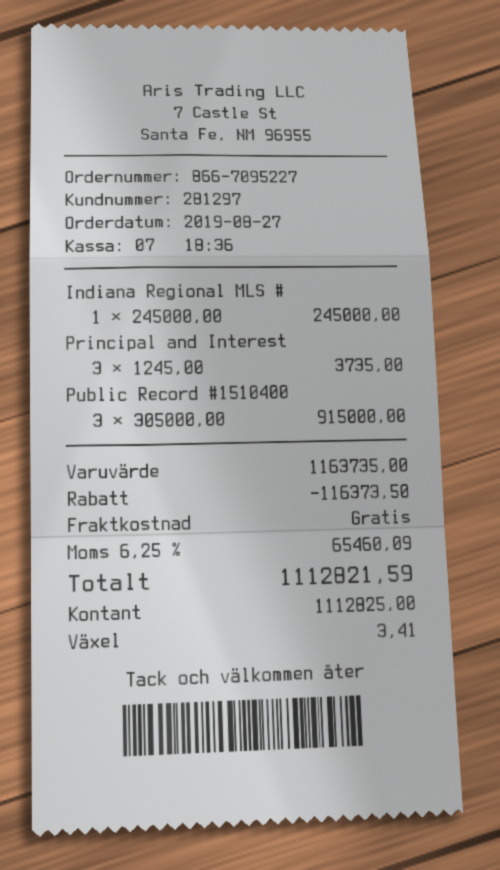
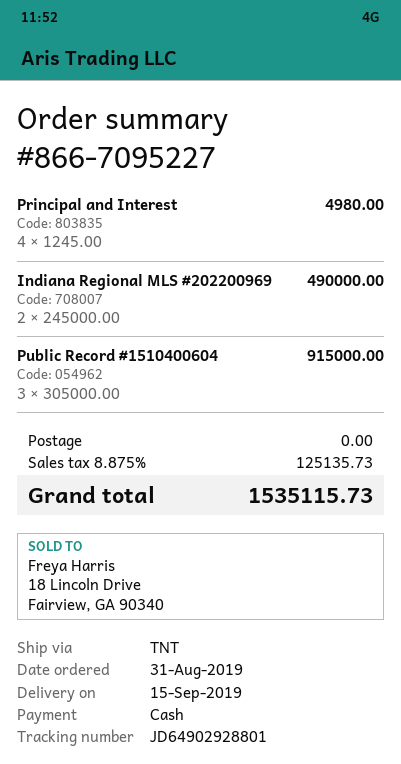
order date: 2019-08-27 -> 2019-08-31
Indiana Regional MLS #: 1 x 245000.00 = 245000.00 -> 2 x 245000.00 = 490000.00
Principal and Interest: 3 x 1245.00 = 3735.00 -> 4 x 1245.00 = 4980.00
discount: 116373.50 -> none
tax: 6.25% = 65460.09 -> 8.875% = 125135.73
total: 1112821.59 -> 1535115.73

